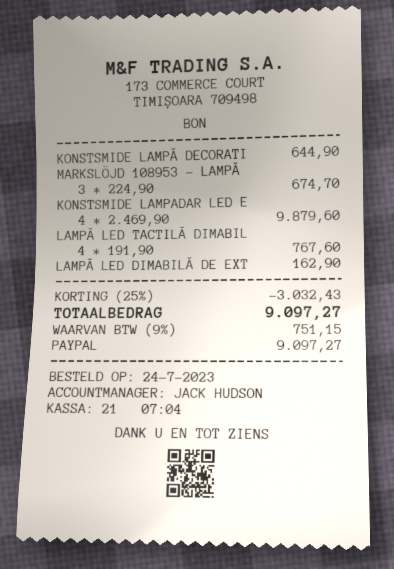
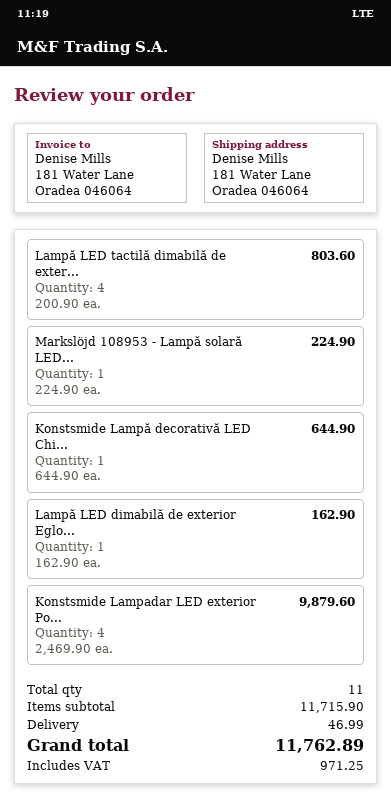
MARKSLÖJD 108953 - LAMPĂ: 3 x 224.90 = 674.70 -> 1 x 224.90 = 224.90
LAMPĂ LED TACTILĂ DIMABIL: 4 x 191.90 = 767.60 -> 4 x 200.90 = 803.60
discount: 25% = 3032.43 -> none
shipping: none -> 46.99
tax: 751.15 -> 971.25
total: 9097.27 -> 11762.89

